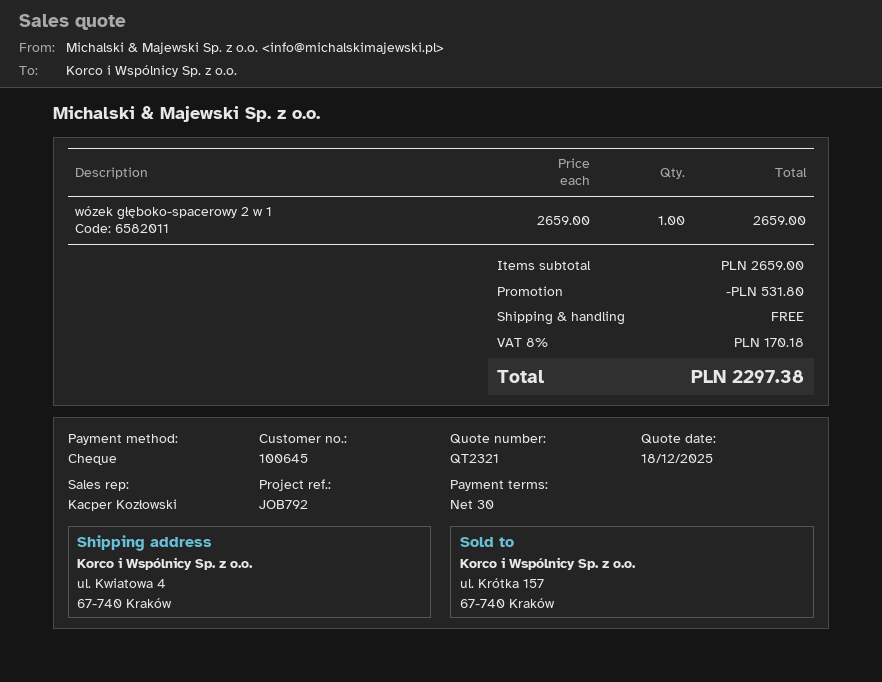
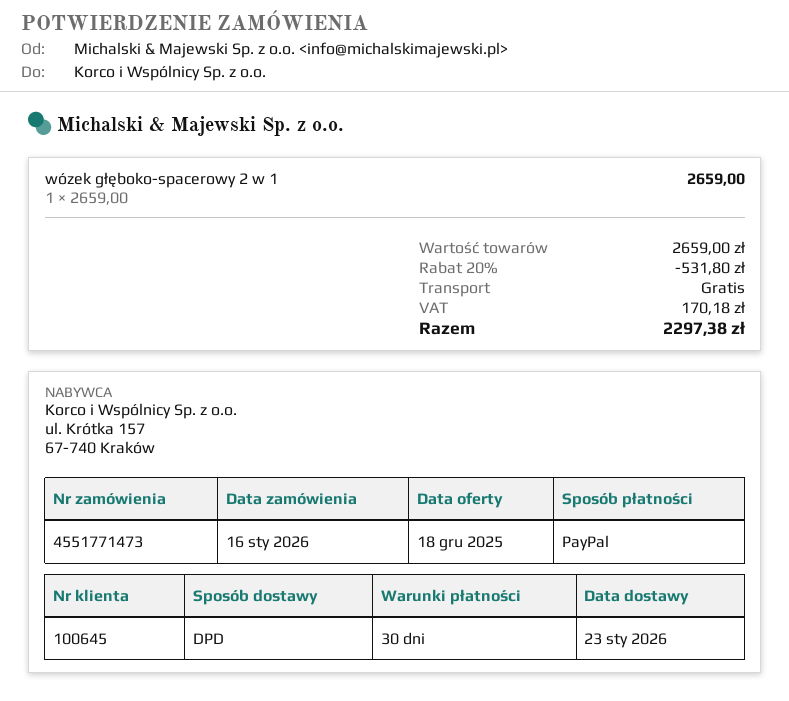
payment method: cheque -> PayPal

